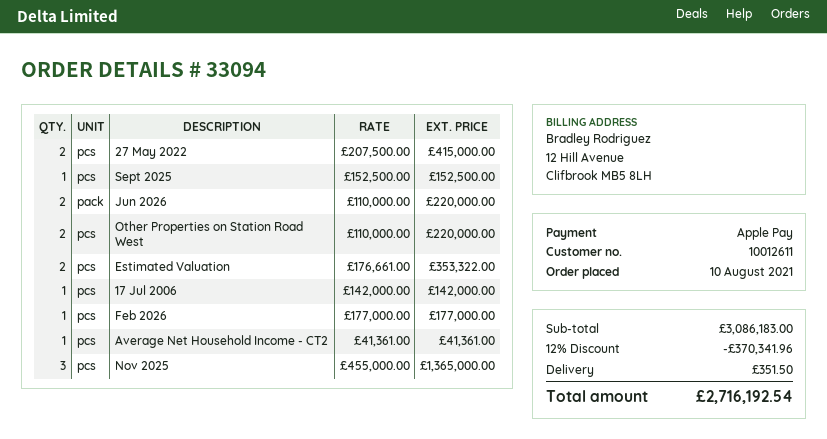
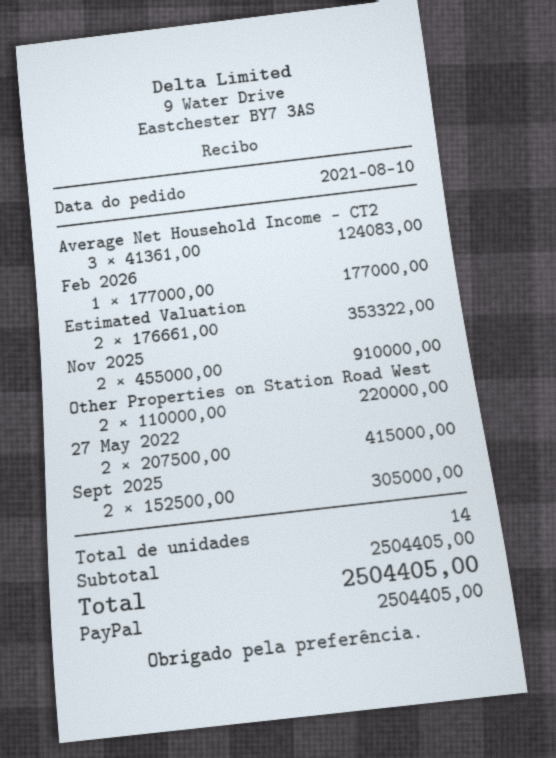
payment method: Apple Pay -> PayPal
Sept 2025: 1 x 152500.00 = 152500.00 -> 2 x 152500.00 = 305000.00
Jun 2026: 2 x 110000.00 = 220000.00 -> none
17 Jul 2006: 1 x 142000.00 = 142000.00 -> none
Average Net Household Income - CT2: 1 x 41361.00 = 41361.00 -> 3 x 41361.00 = 124083.00
Nov 2025: 3 x 455000.00 = 1365000.00 -> 2 x 455000.00 = 910000.00
subtotal: 3086183.00 -> 2504405.00
discount: 12% = 370341.96 -> none
shipping: 351.50 -> none
total: 2716192.54 -> 2504405.00

